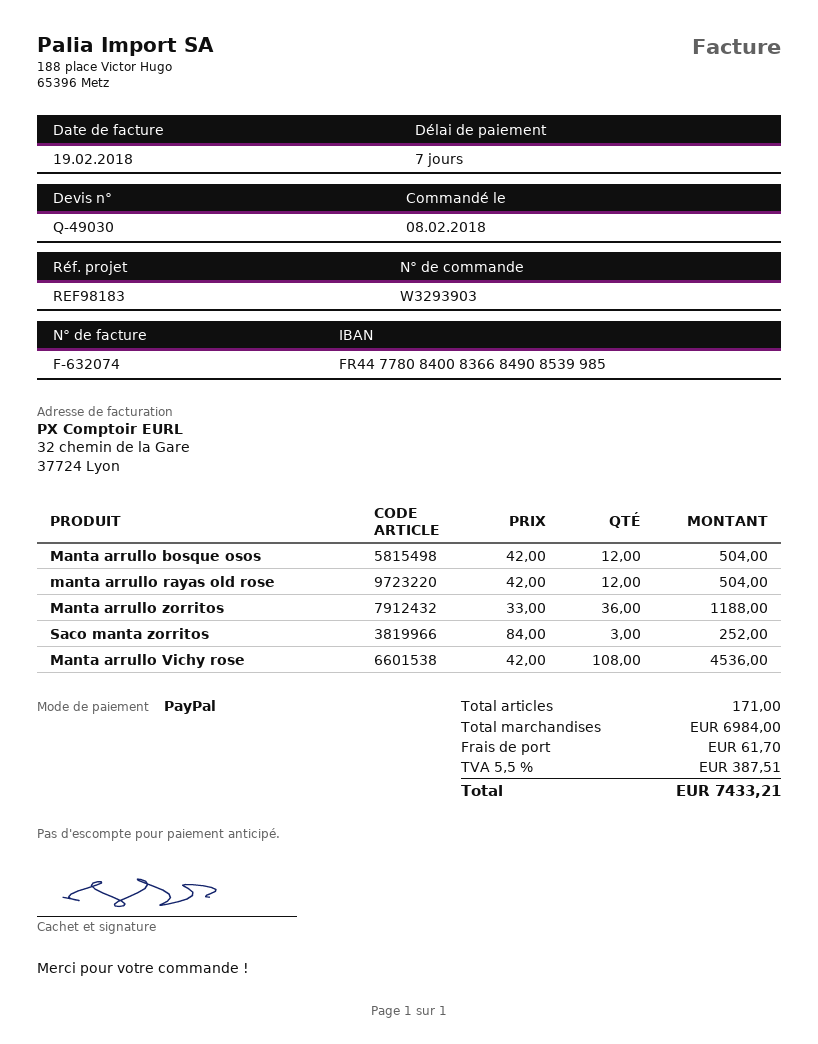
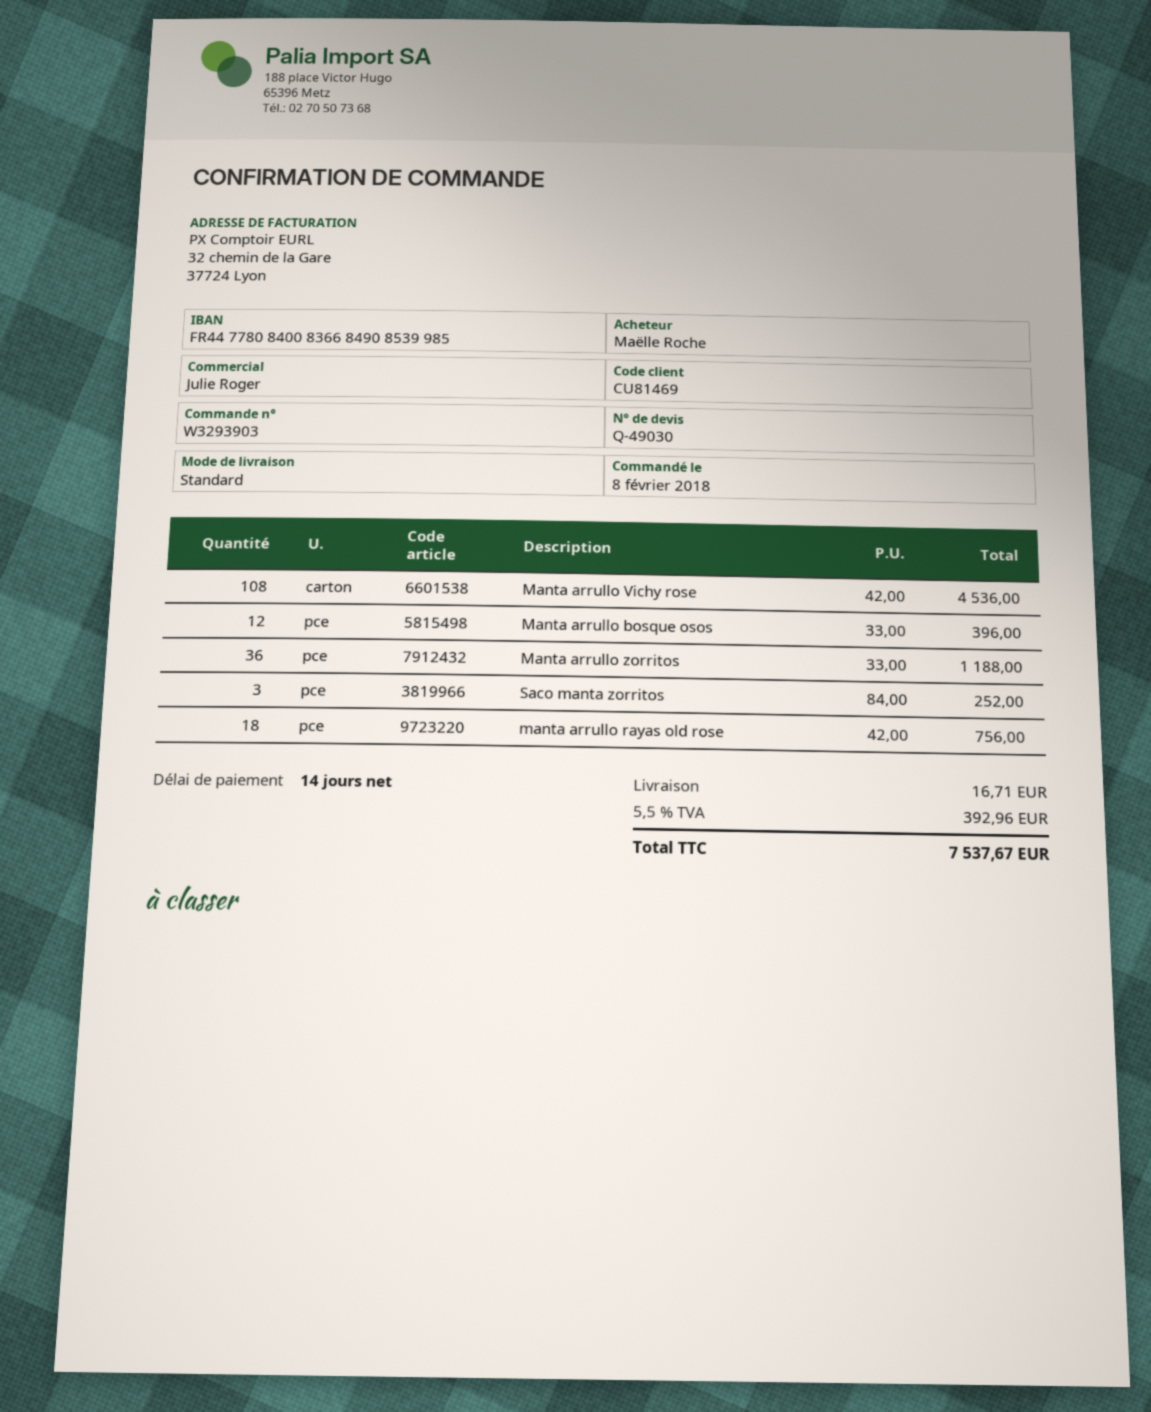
payment terms: 7 days -> 14 days
Manta arrullo bosque osos: 12 x 42.00 = 504.00 -> 12 x 33.00 = 396.00
manta arrullo rayas old rose: 12 x 42.00 = 504.00 -> 18 x 42.00 = 756.00
shipping: 61.70 -> 16.71
tax: 5.5% = 387.51 -> 5.5% = 392.96
total: 7433.21 -> 7537.67

